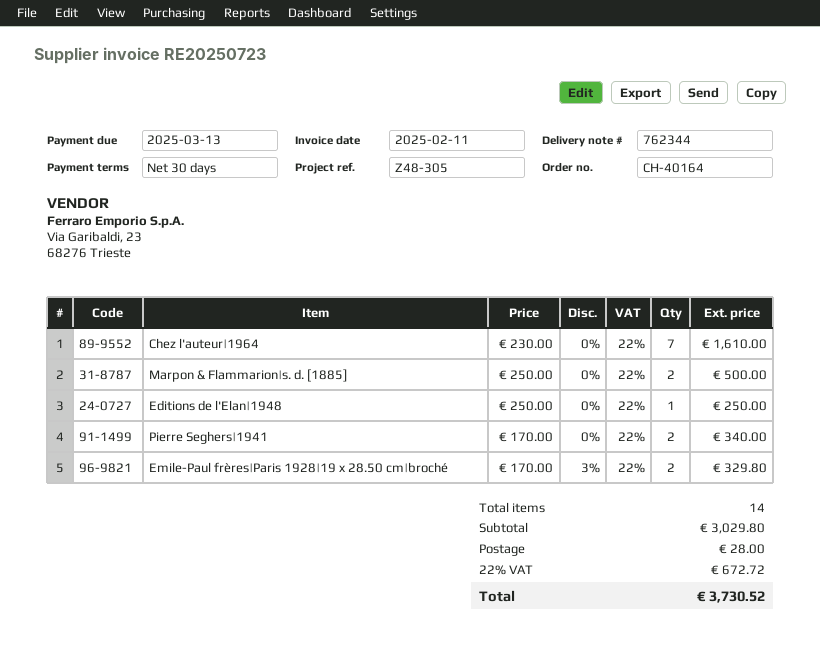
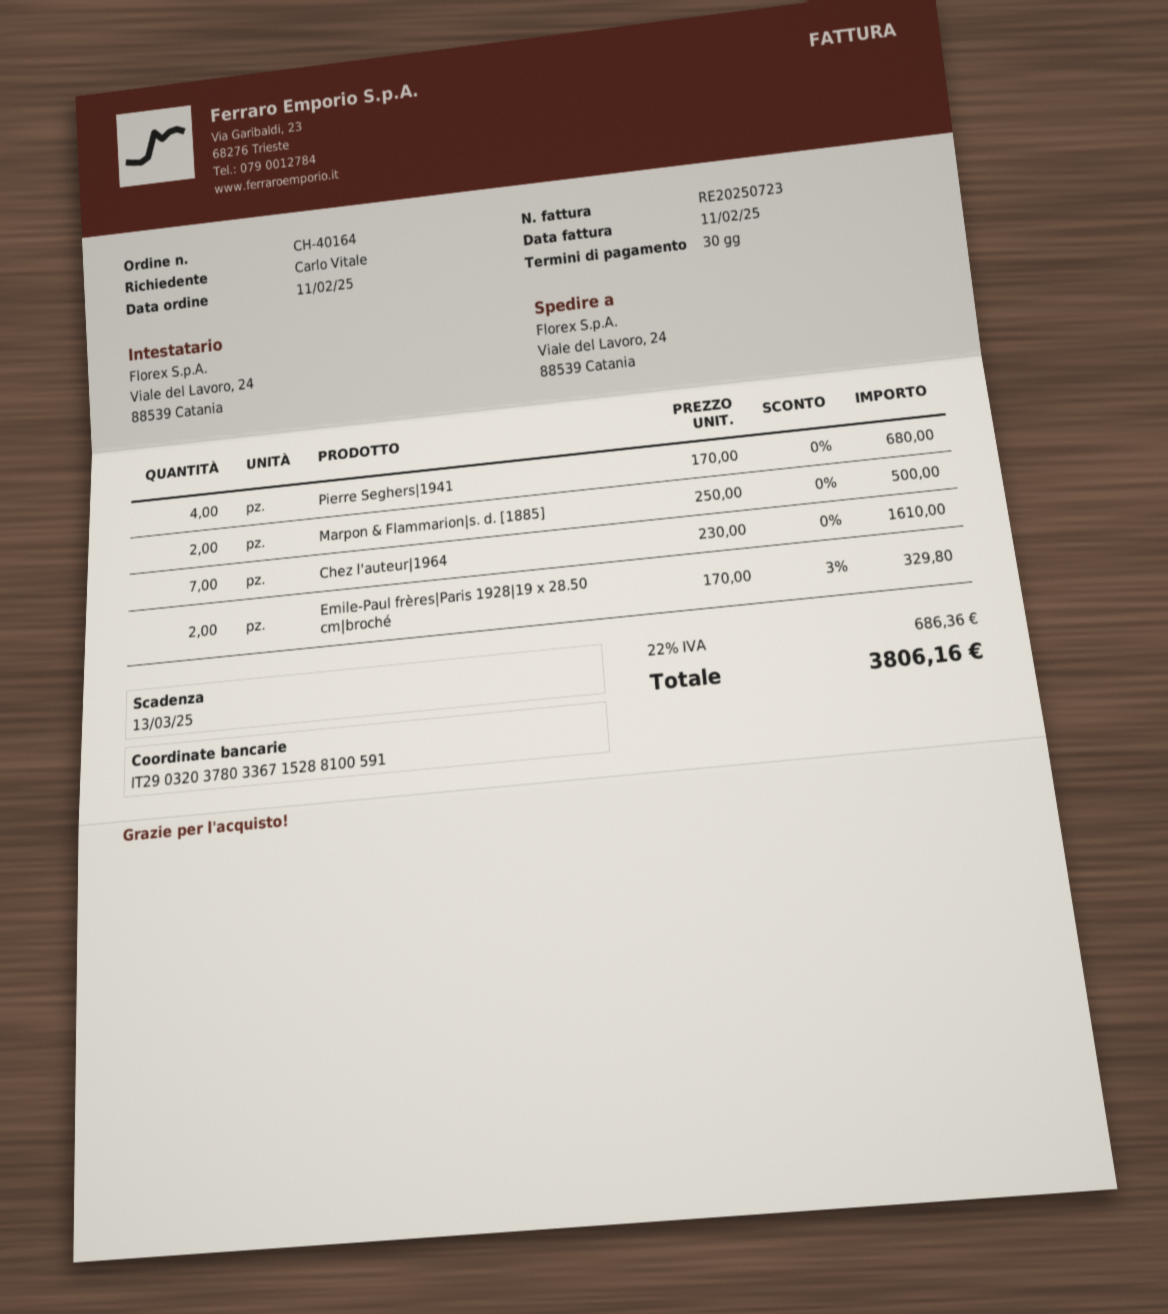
Editions de l'Elan|1948: 1 x 250.00 = 250.00 -> none
Pierre Seghers|1941: 2 x 170.00 = 340.00 -> 4 x 170.00 = 680.00
shipping: 28.00 -> none
tax: 22% = 672.72 -> 22% = 686.36
total: 3730.52 -> 3806.16

